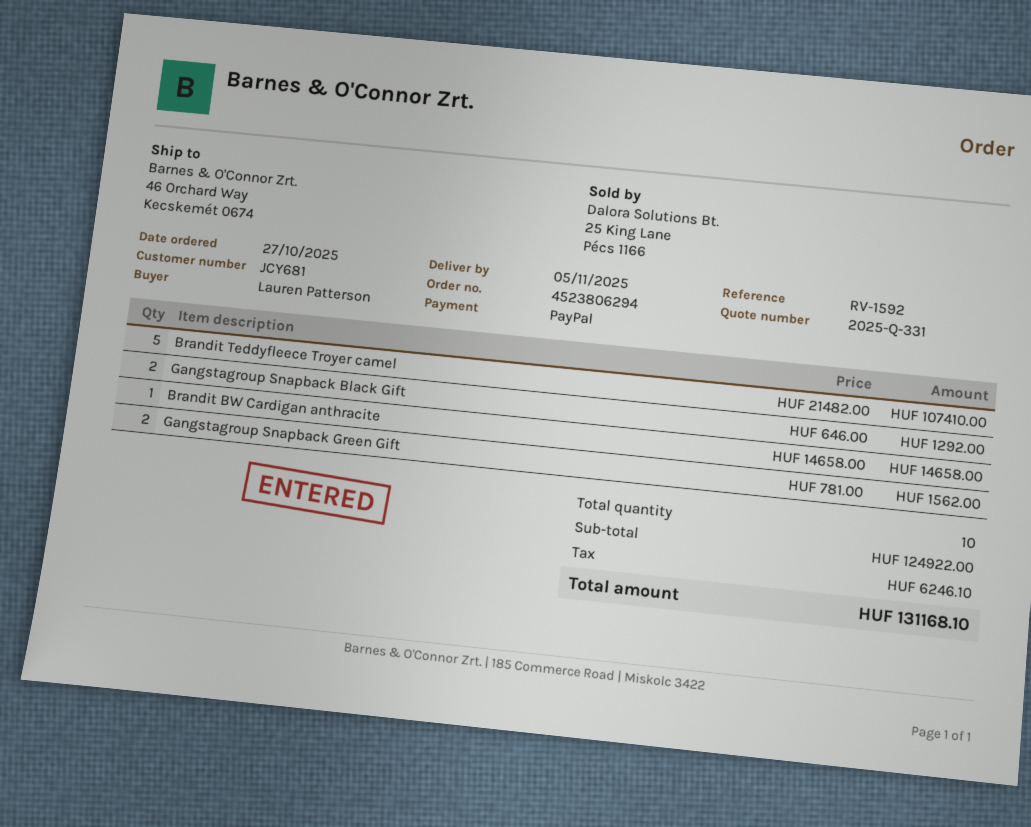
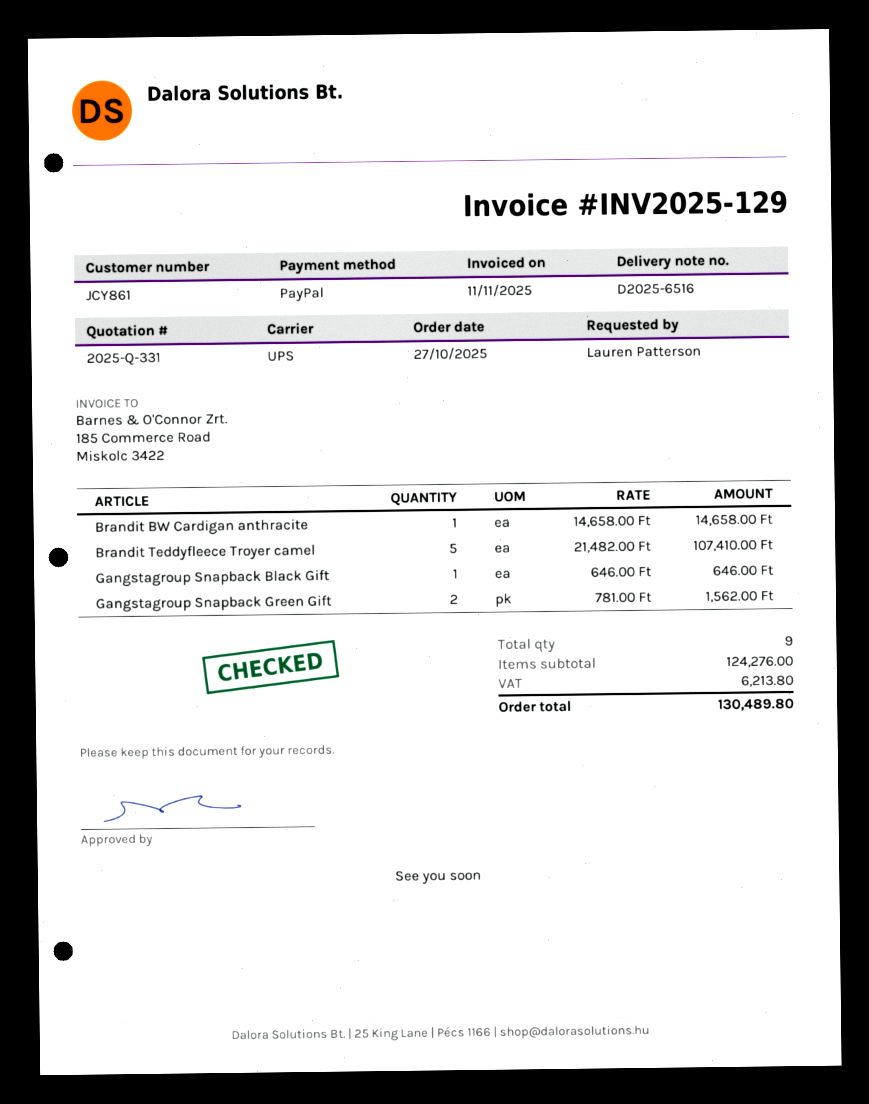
customer number: JCY681 -> JCY861
Gangstagroup Snapback Black Gift: 2 x 646.00 = 1292.00 -> 1 x 646.00 = 646.00
total quantity: 10 -> 9
subtotal: 124922.00 -> 124276.00
tax: 6246.10 -> 6213.80
total: 131168.10 -> 130489.80

